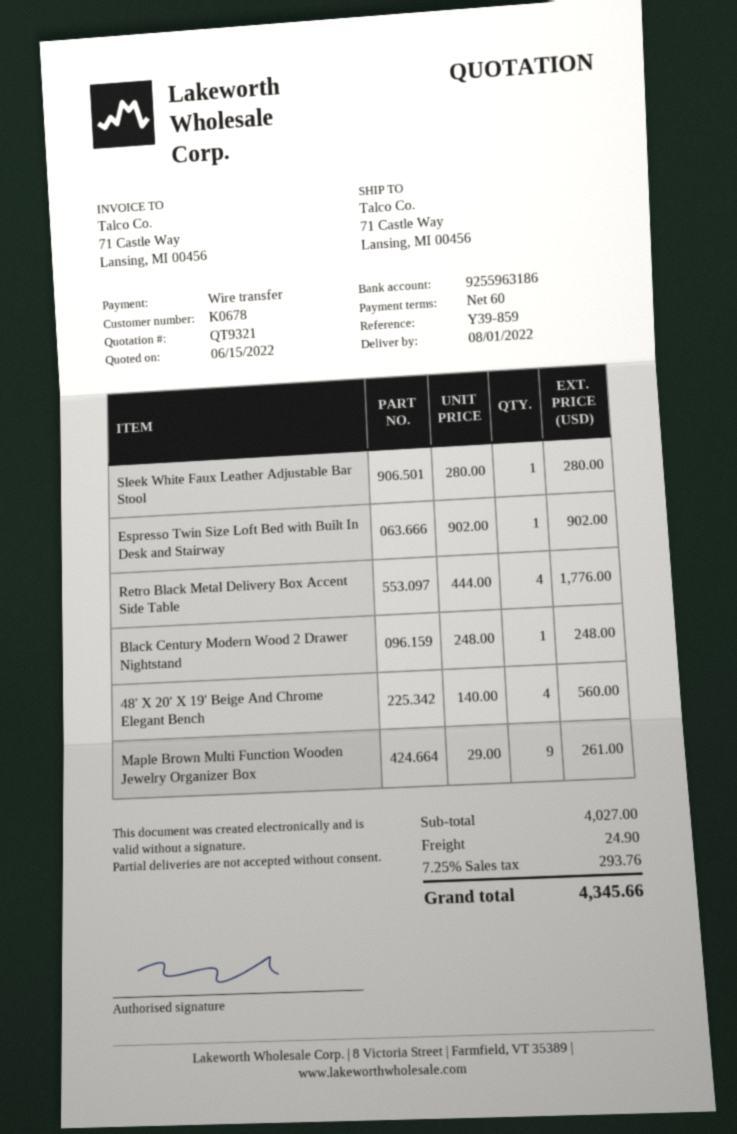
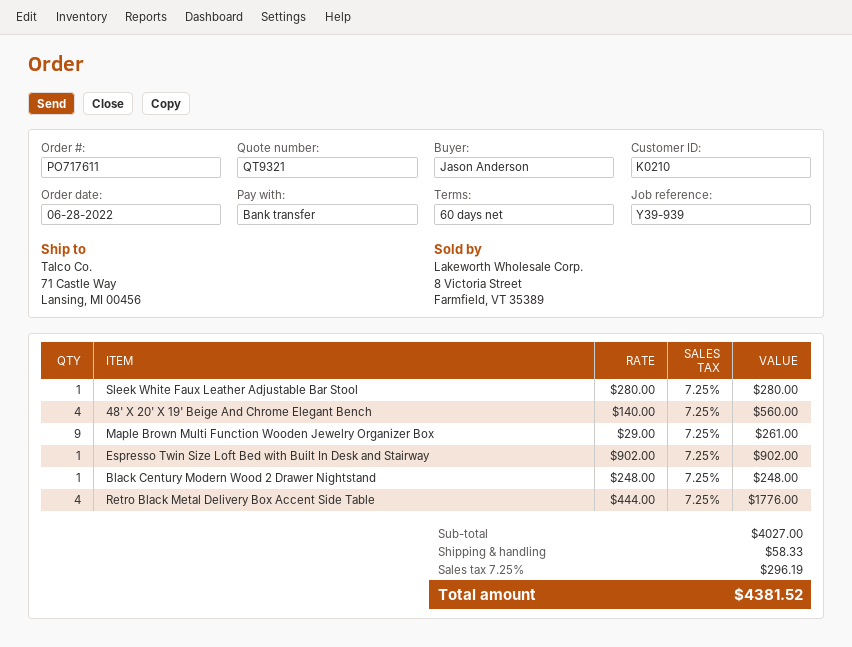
customer number: K0678 -> K0210
reference: Y39-859 -> Y39-939
shipping: 24.90 -> 58.33
tax: 7.25% = 293.76 -> 7.25% = 296.19
total: 4345.66 -> 4381.52

